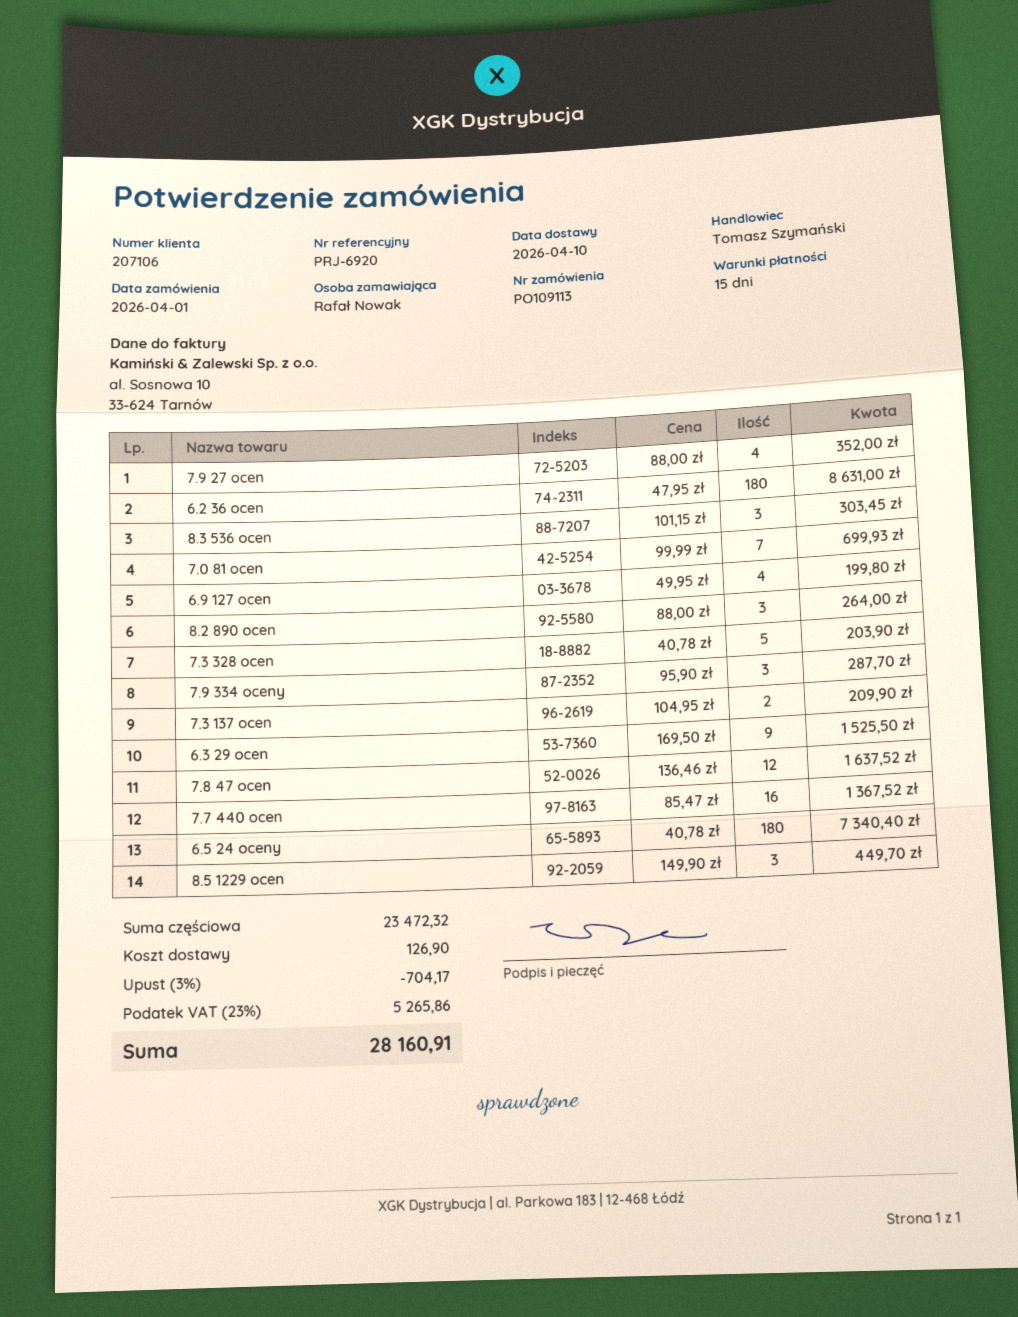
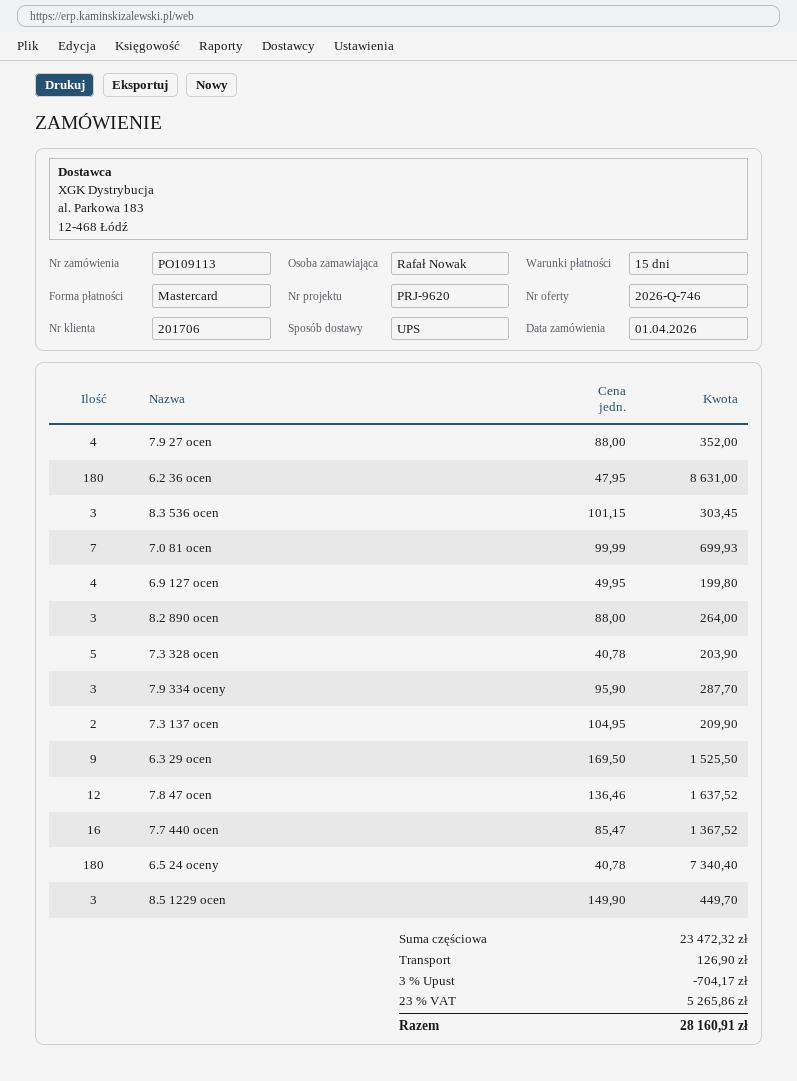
customer number: 207106 -> 201706
reference: PRJ-6920 -> PRJ-9620

